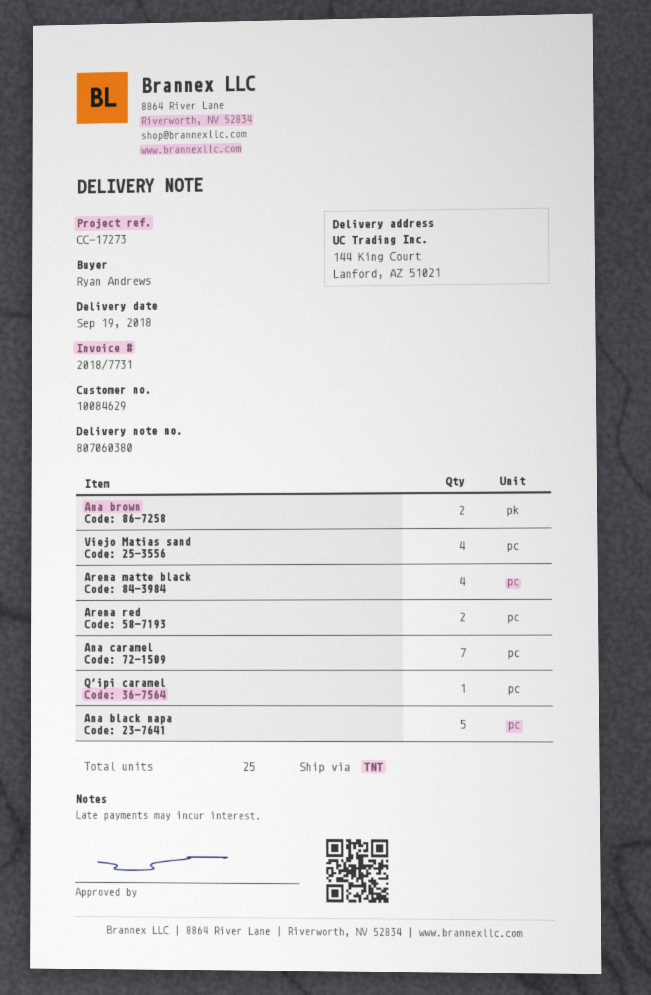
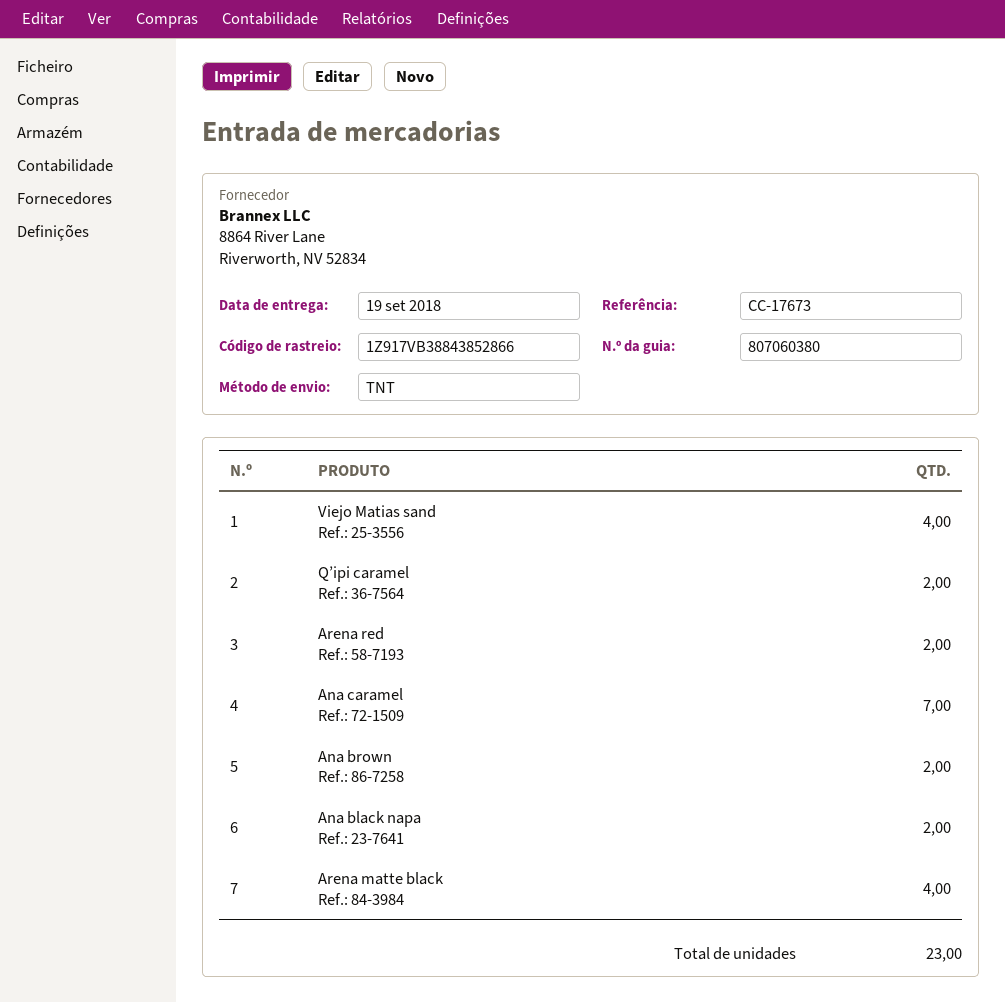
reference: CC-17273 -> CC-17673
Q’ipi caramel: 1 -> 2
Ana black napa: 5 -> 2
total quantity: 25 -> 23

